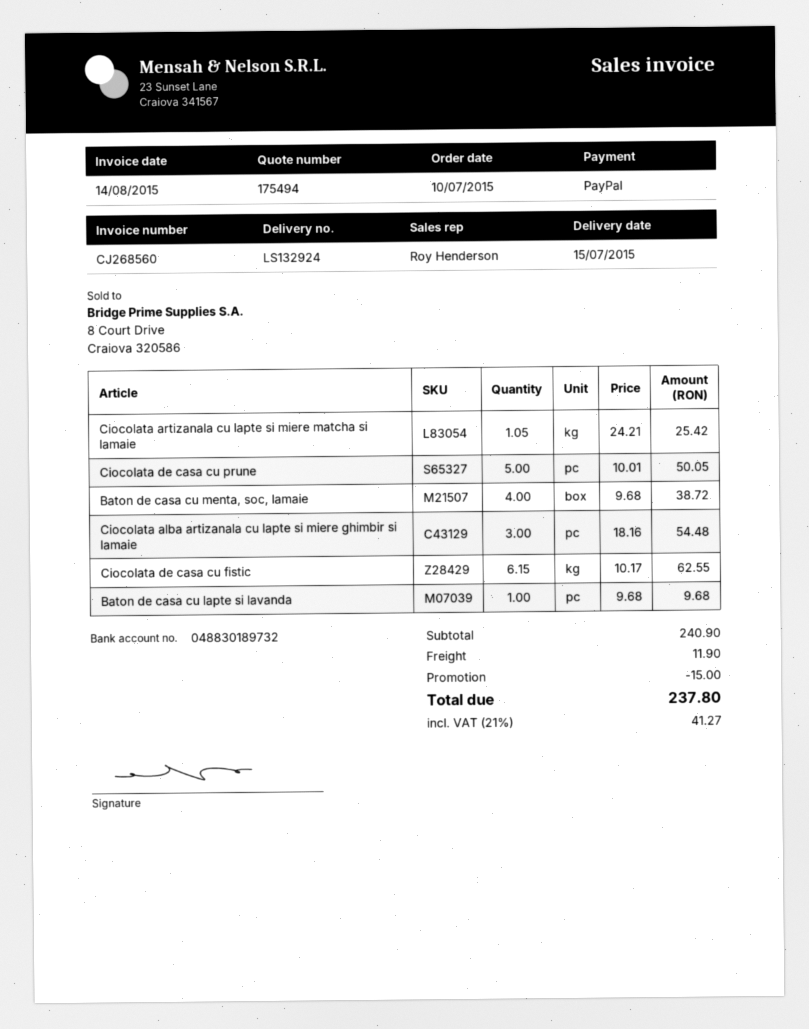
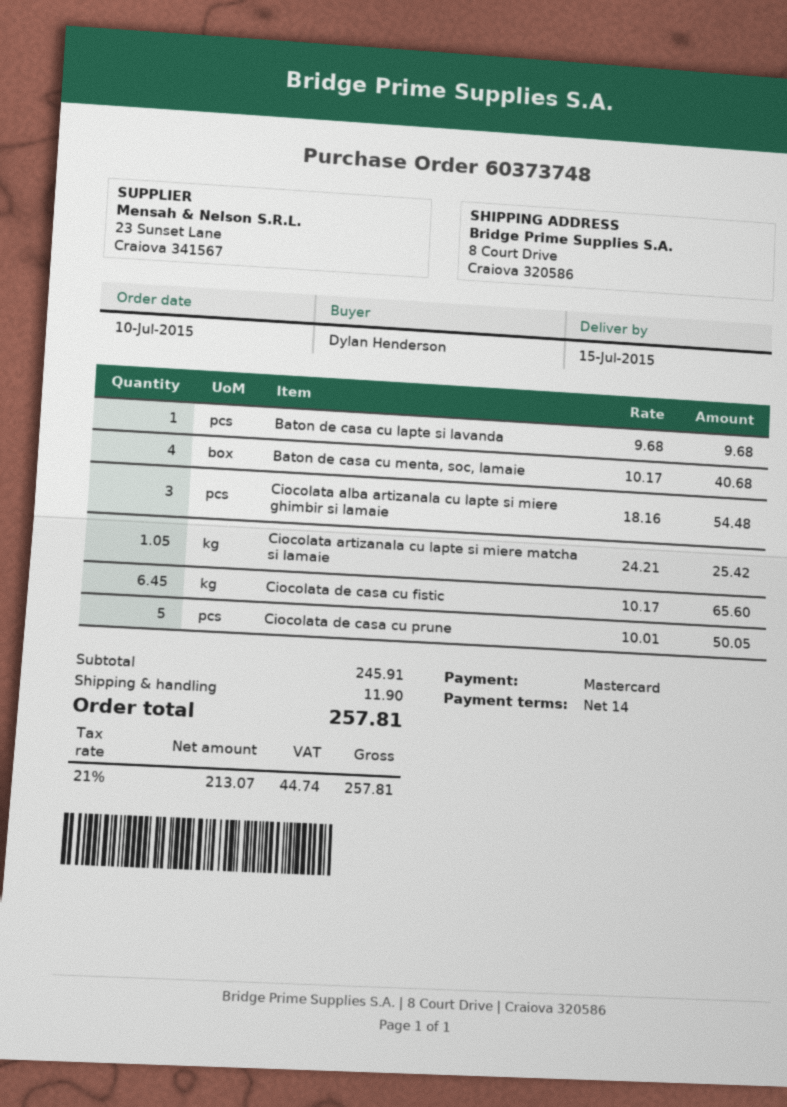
payment method: PayPal -> Mastercard
Baton de casa cu menta, soc, lamaie: 4 x 9.68 = 38.72 -> 4 x 10.17 = 40.68
Ciocolata de casa cu fistic: 6.15 x 10.17 = 62.55 -> 6.45 x 10.17 = 65.60
subtotal: 240.90 -> 245.91
discount: 15.00 -> none
tax: 21% = 41.27 -> 21% = 44.74
total: 237.80 -> 257.81

